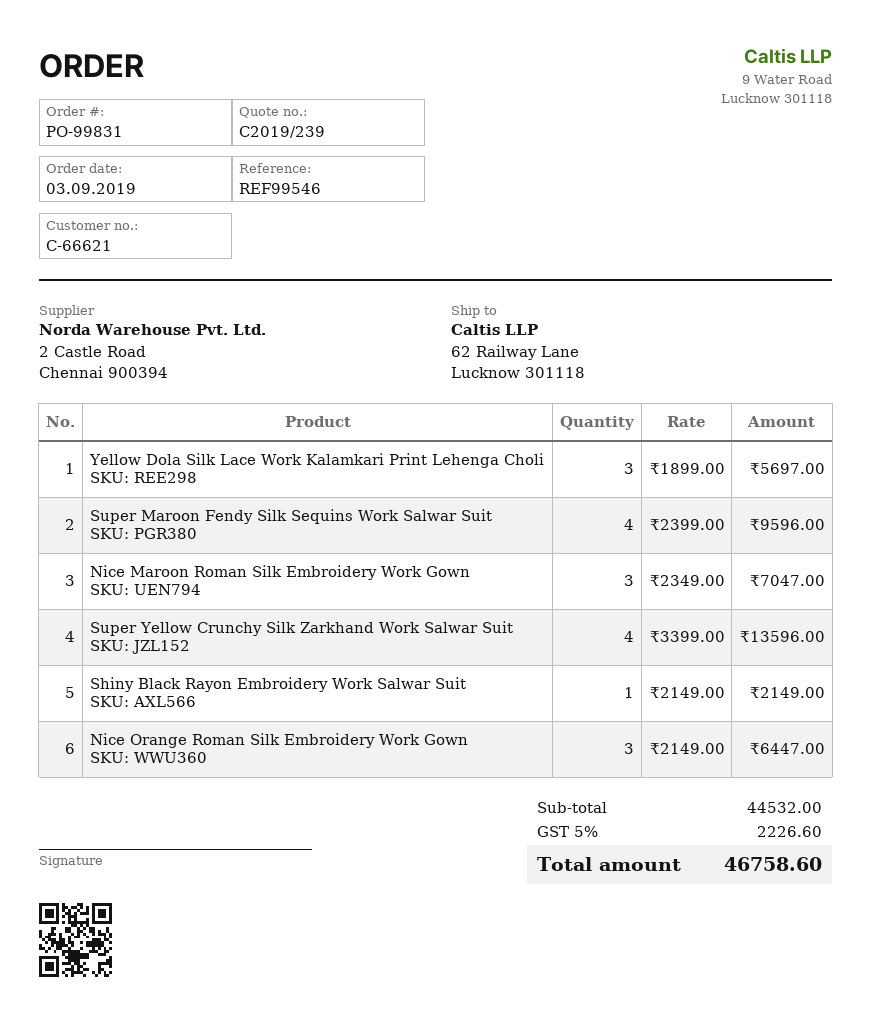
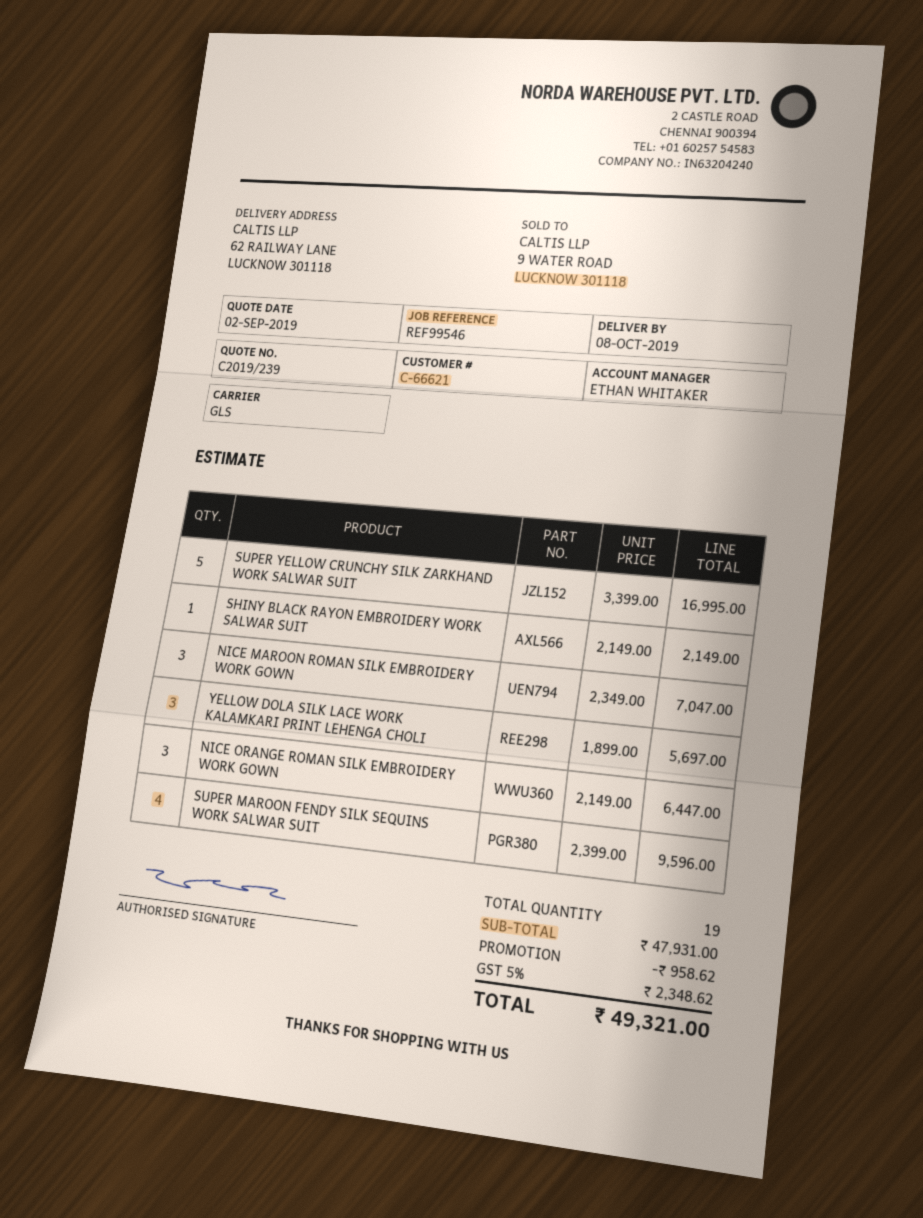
Super Yellow Crunchy Silk Zarkhand Work Salwar Suit: 4 x 3399.00 = 13596.00 -> 5 x 3399.00 = 16995.00
subtotal: 44532.00 -> 47931.00
discount: none -> 958.62
tax: 5% = 2226.60 -> 5% = 2348.62
total: 46758.60 -> 49321.00

